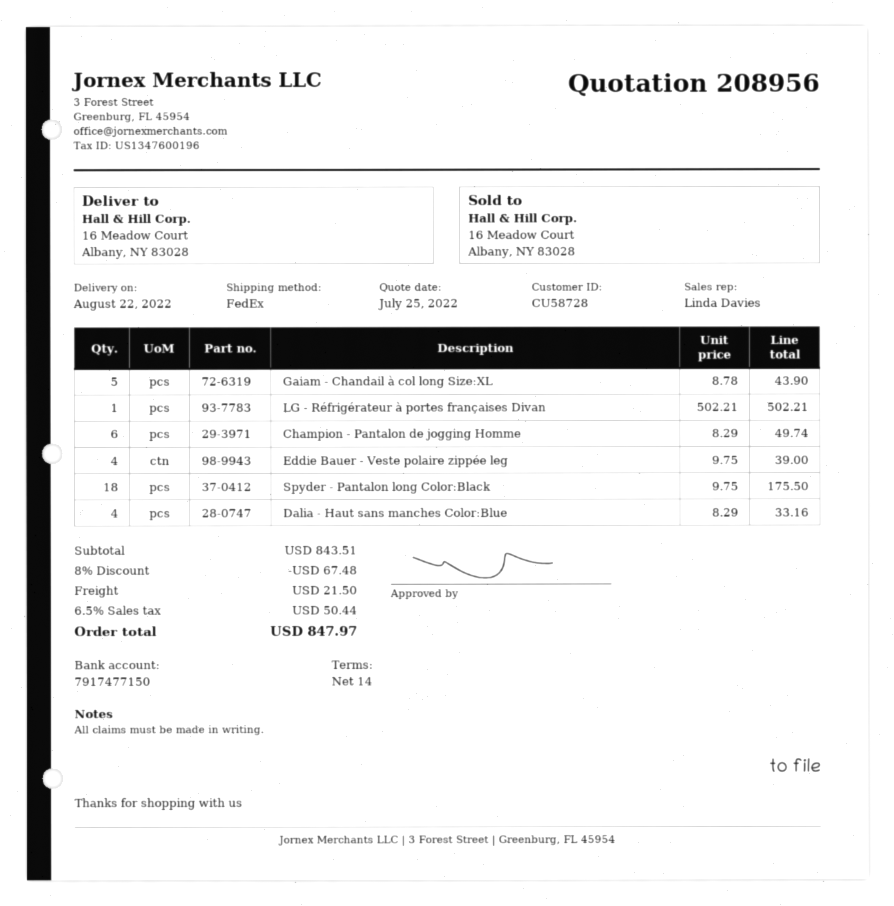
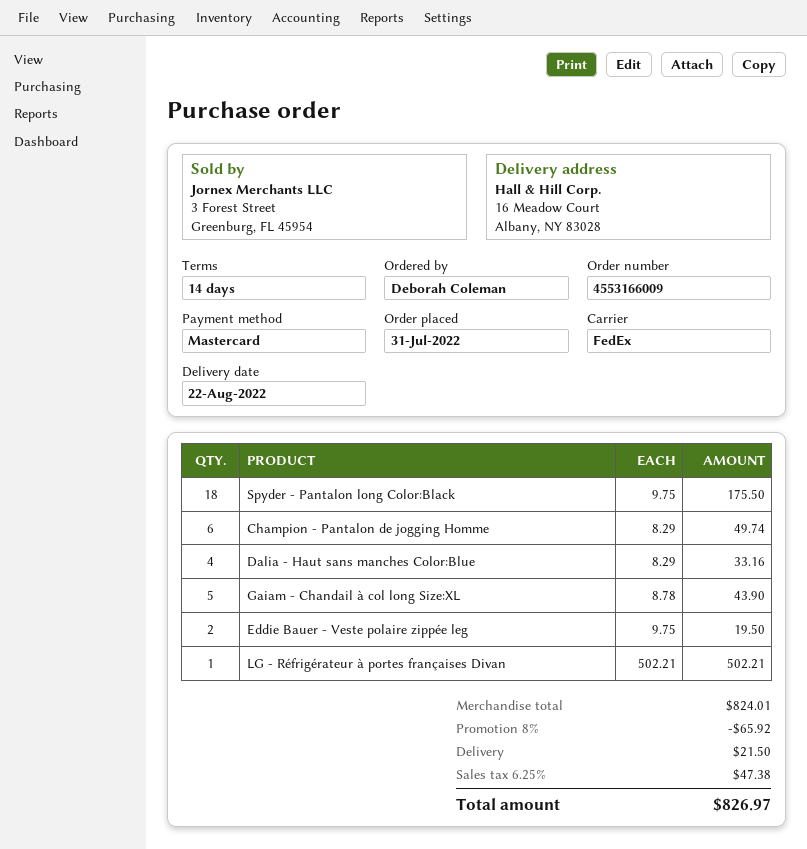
Eddie Bauer - Veste polaire zippée leg: 4 x 9.75 = 39.00 -> 2 x 9.75 = 19.50
subtotal: 843.51 -> 824.01
discount: 8% = 67.48 -> 8% = 65.92
tax: 6.5% = 50.44 -> 6.25% = 47.38
total: 847.97 -> 826.97

